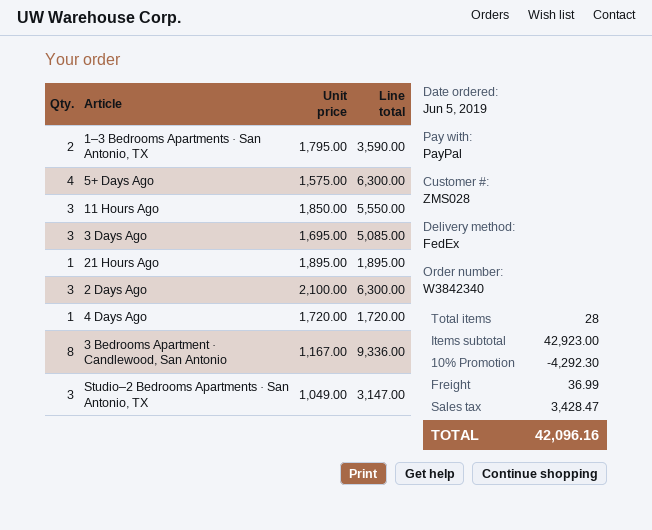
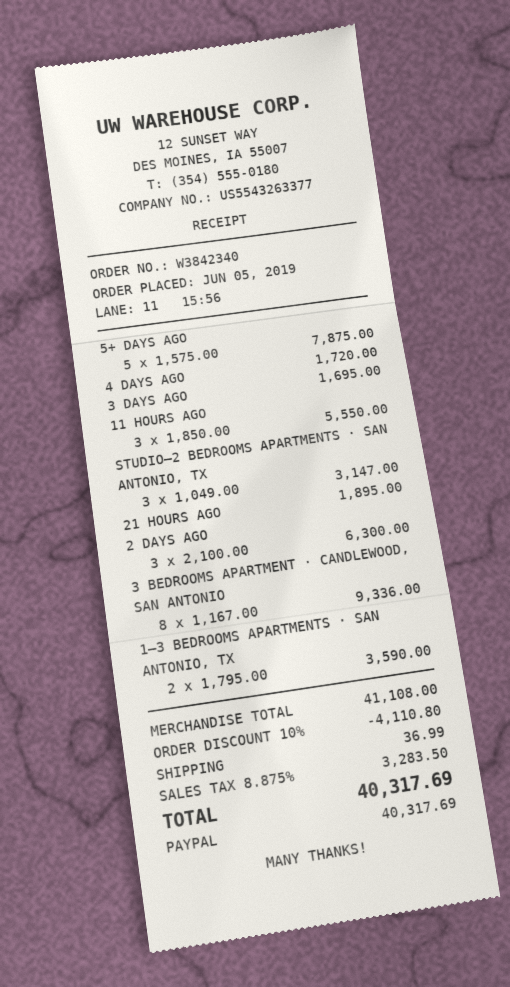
5+ Days Ago: 4 x 1575.00 = 6300.00 -> 5 x 1575.00 = 7875.00
3 Days Ago: 3 x 1695.00 = 5085.00 -> 1 x 1695.00 = 1695.00
subtotal: 42923.00 -> 41108.00
discount: 10% = 4292.30 -> 10% = 4110.80
tax: 3428.47 -> 3283.50
total: 42096.16 -> 40317.69

